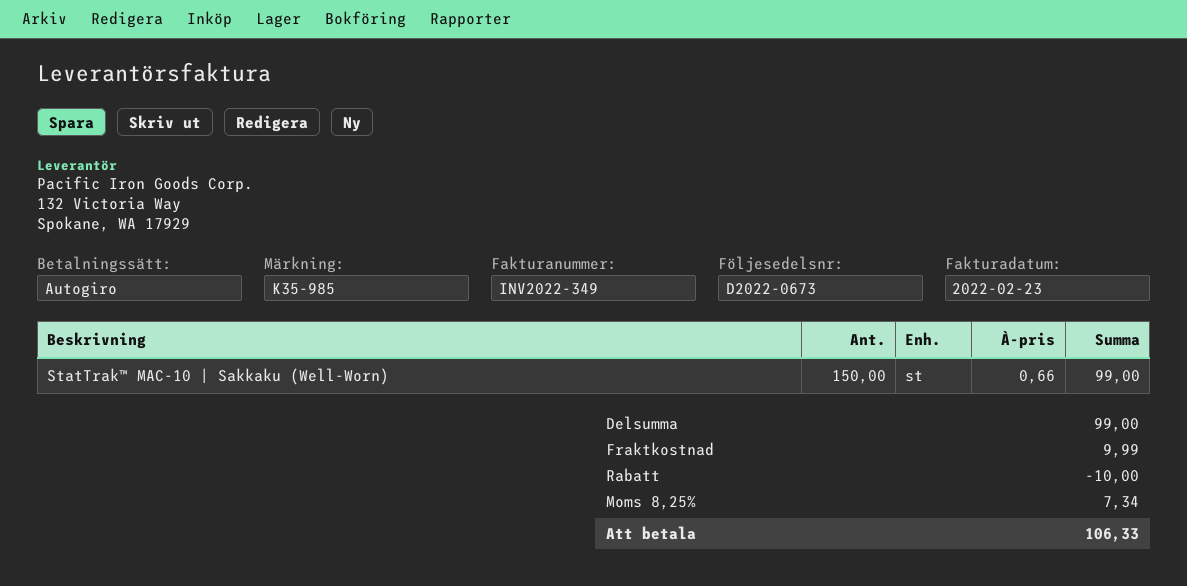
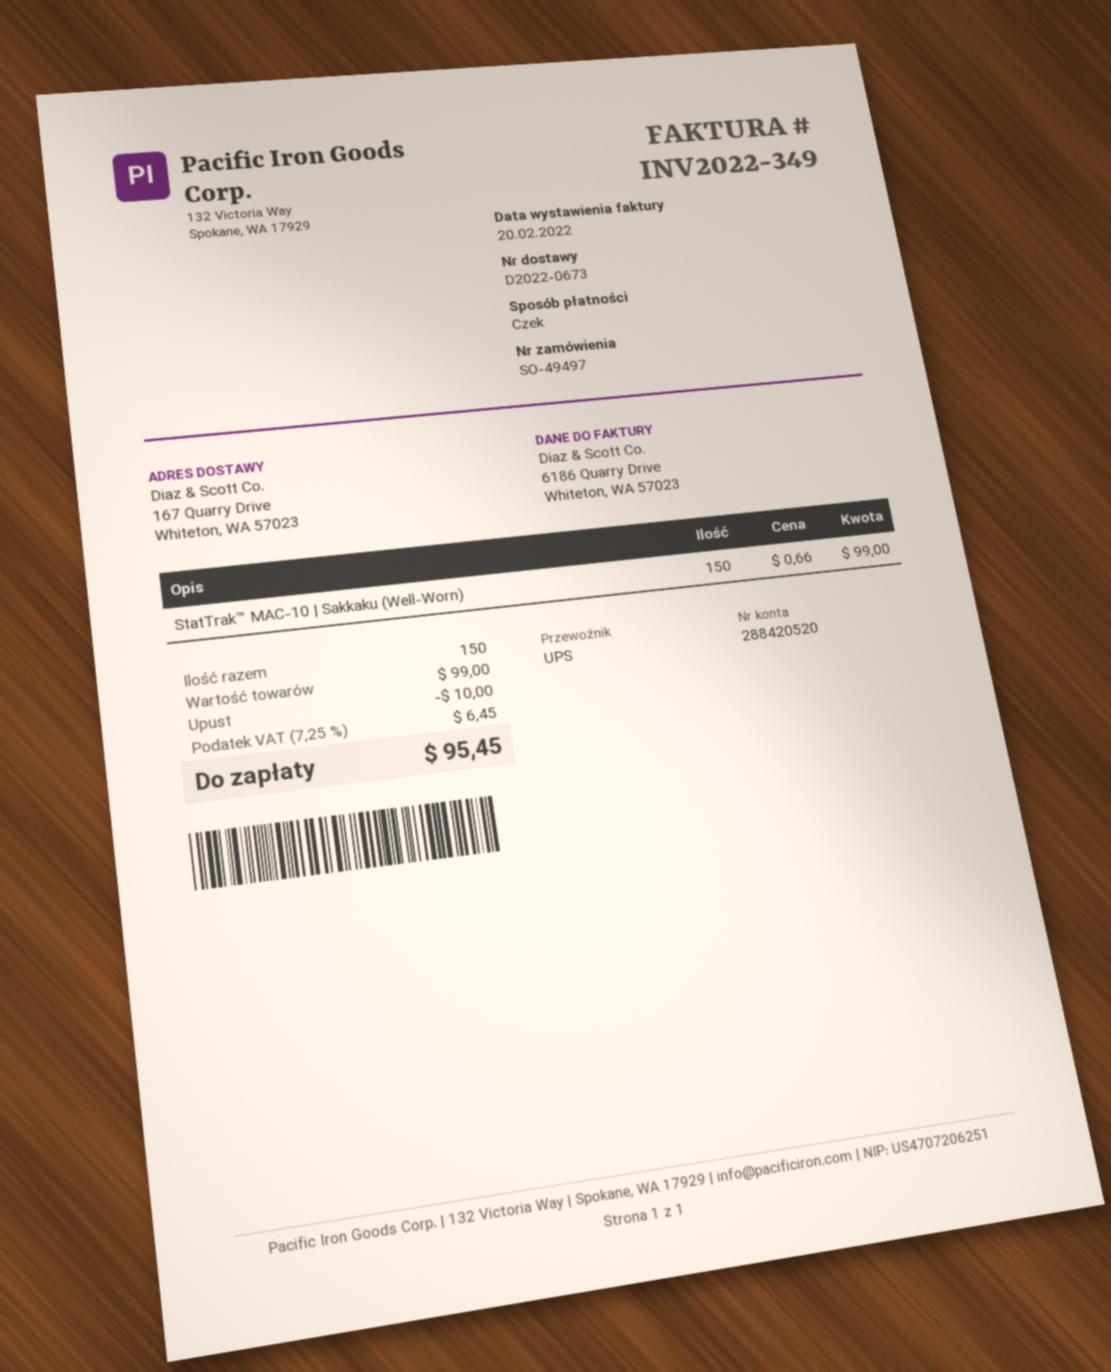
invoice date: 2022-02-23 -> 2022-02-20
payment method: direct debit -> cheque
shipping: 9.99 -> none
tax: 8.25% = 7.34 -> 7.25% = 6.45
total: 106.33 -> 95.45

